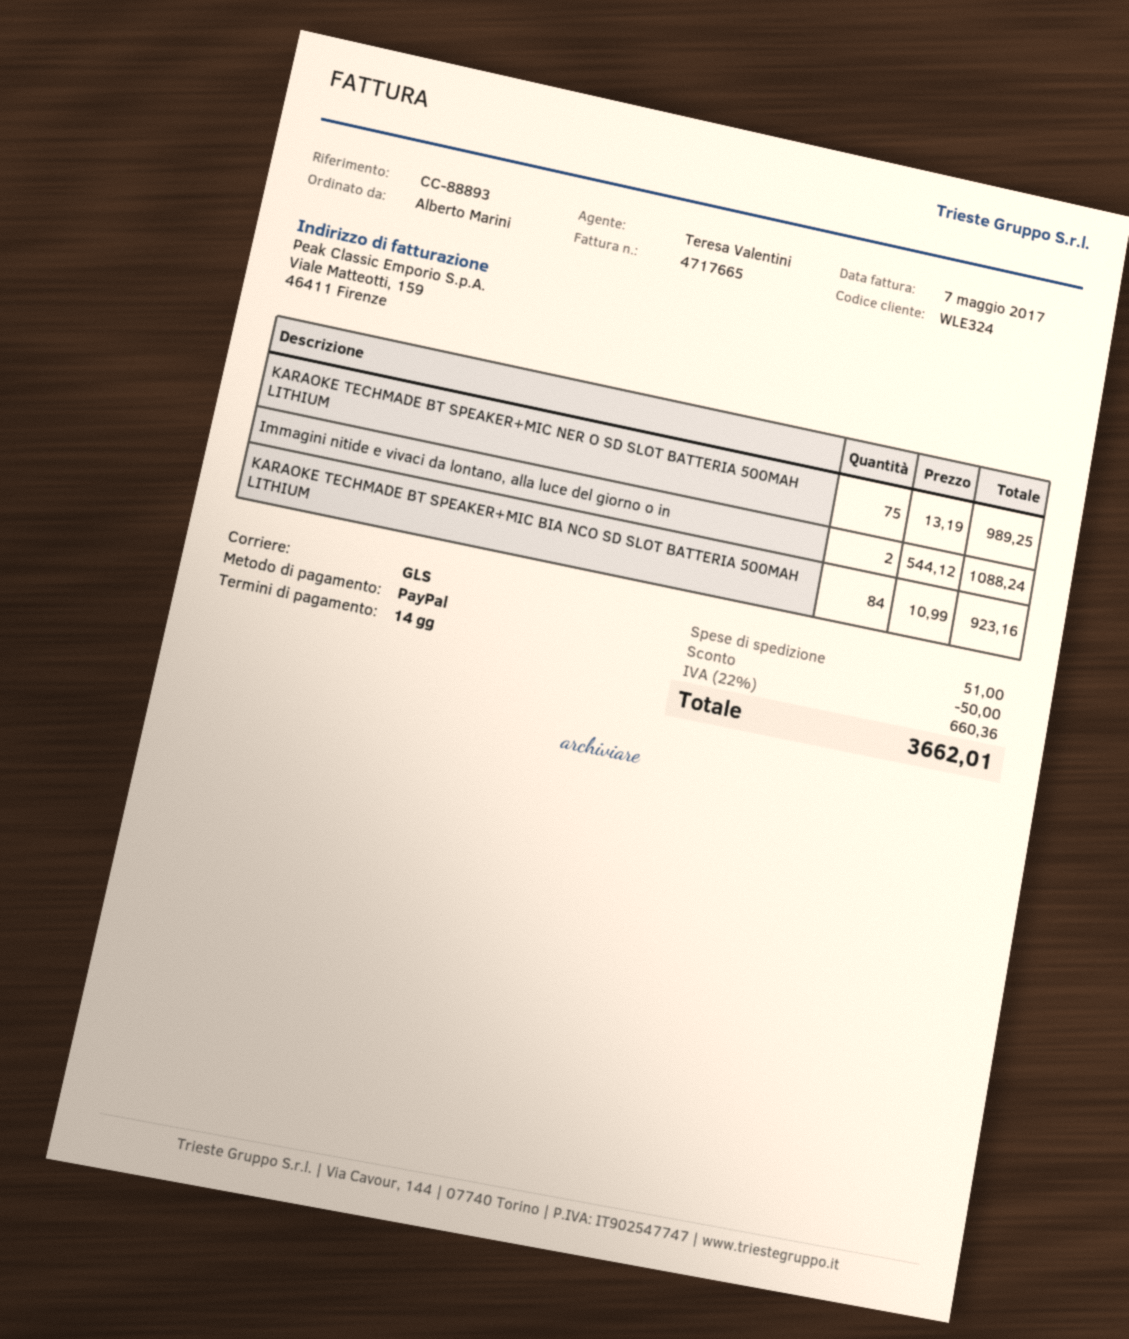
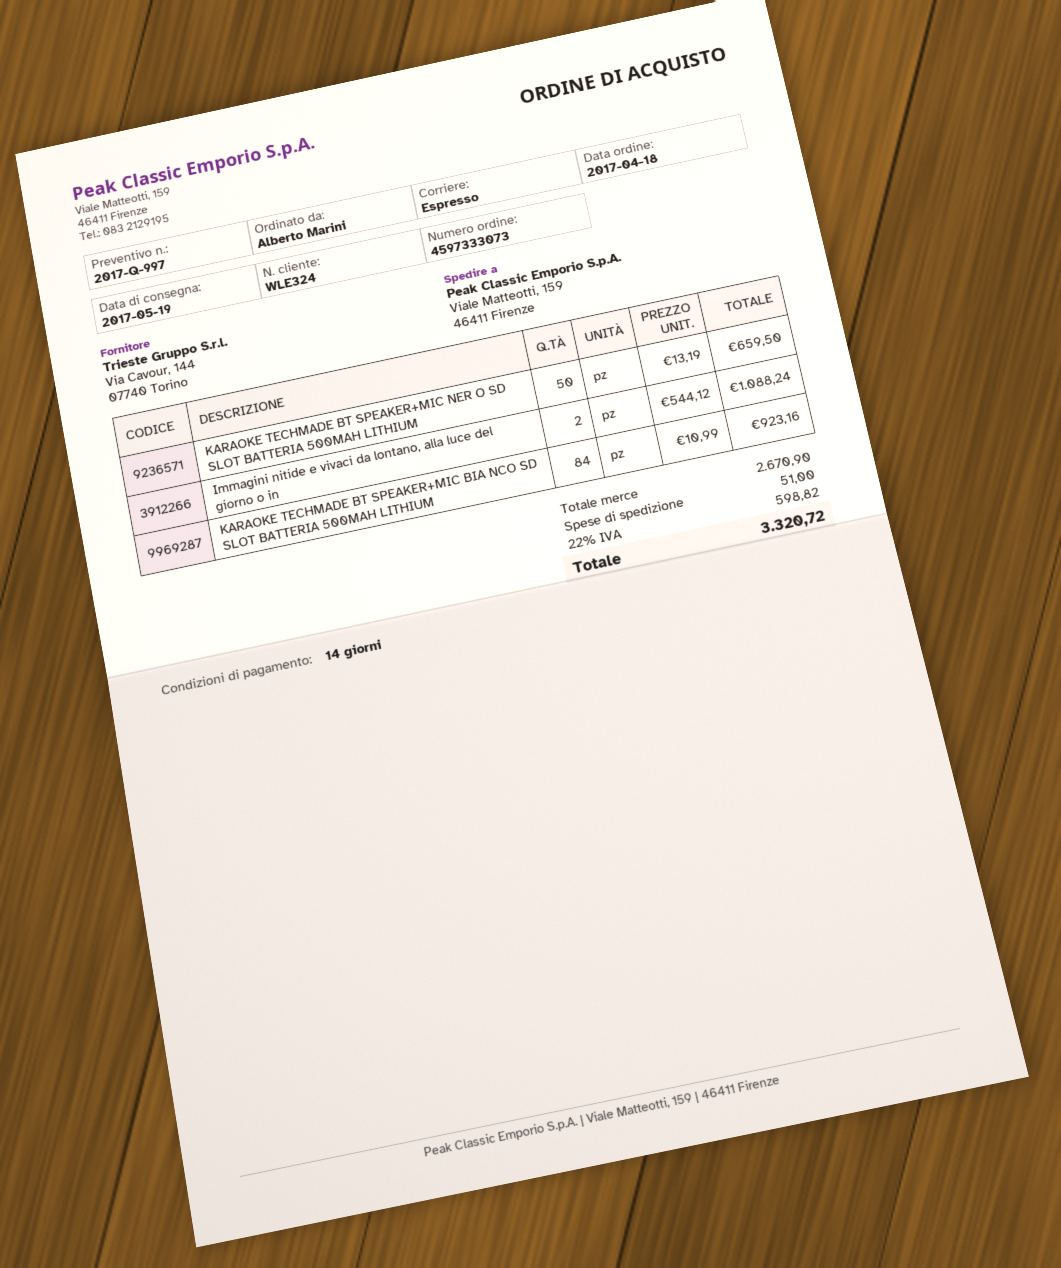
shipping method: GLS -> express
KARAOKE TECHMADE BT SPEAKER+MIC NER O SD SLOT BATTERIA 500MAH LITHIUM: 75 x 13.19 = 989.25 -> 50 x 13.19 = 659.50
discount: 50.00 -> none
tax: 22% = 660.36 -> 22% = 598.82
total: 3662.01 -> 3320.72

